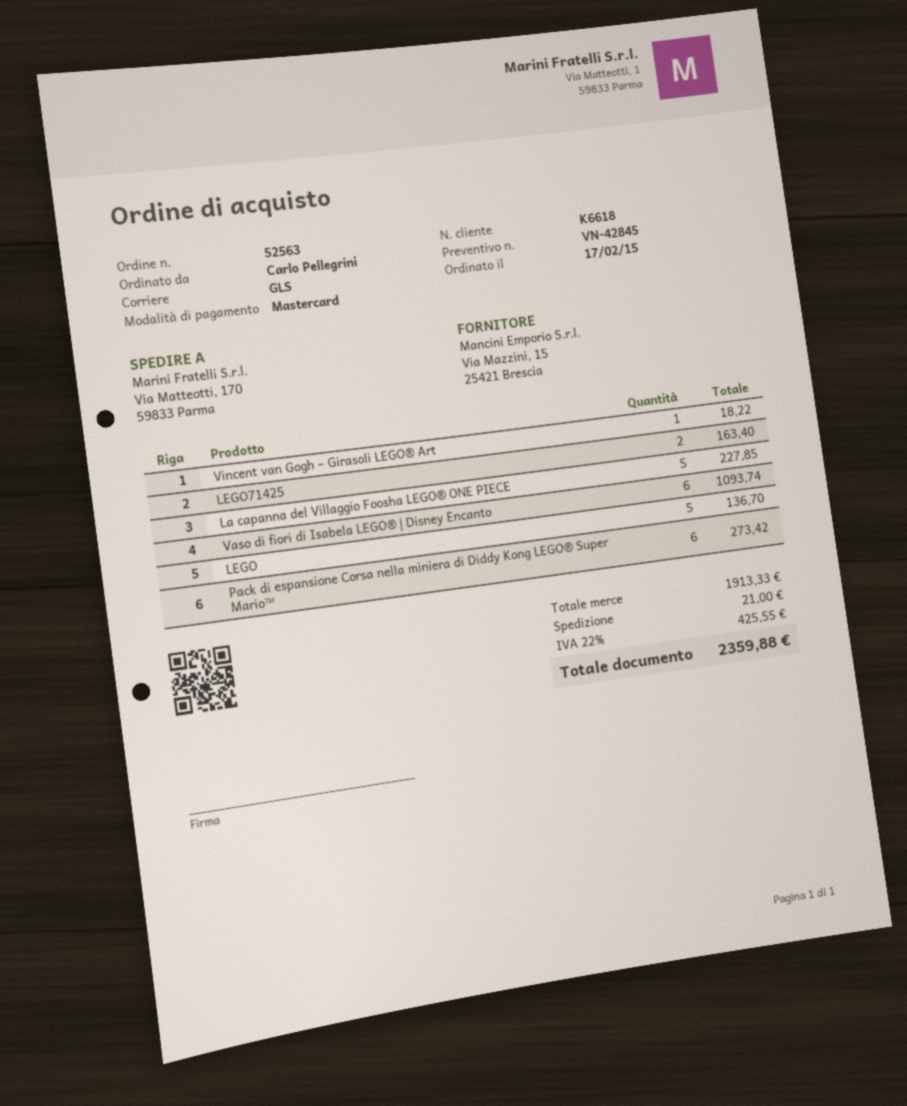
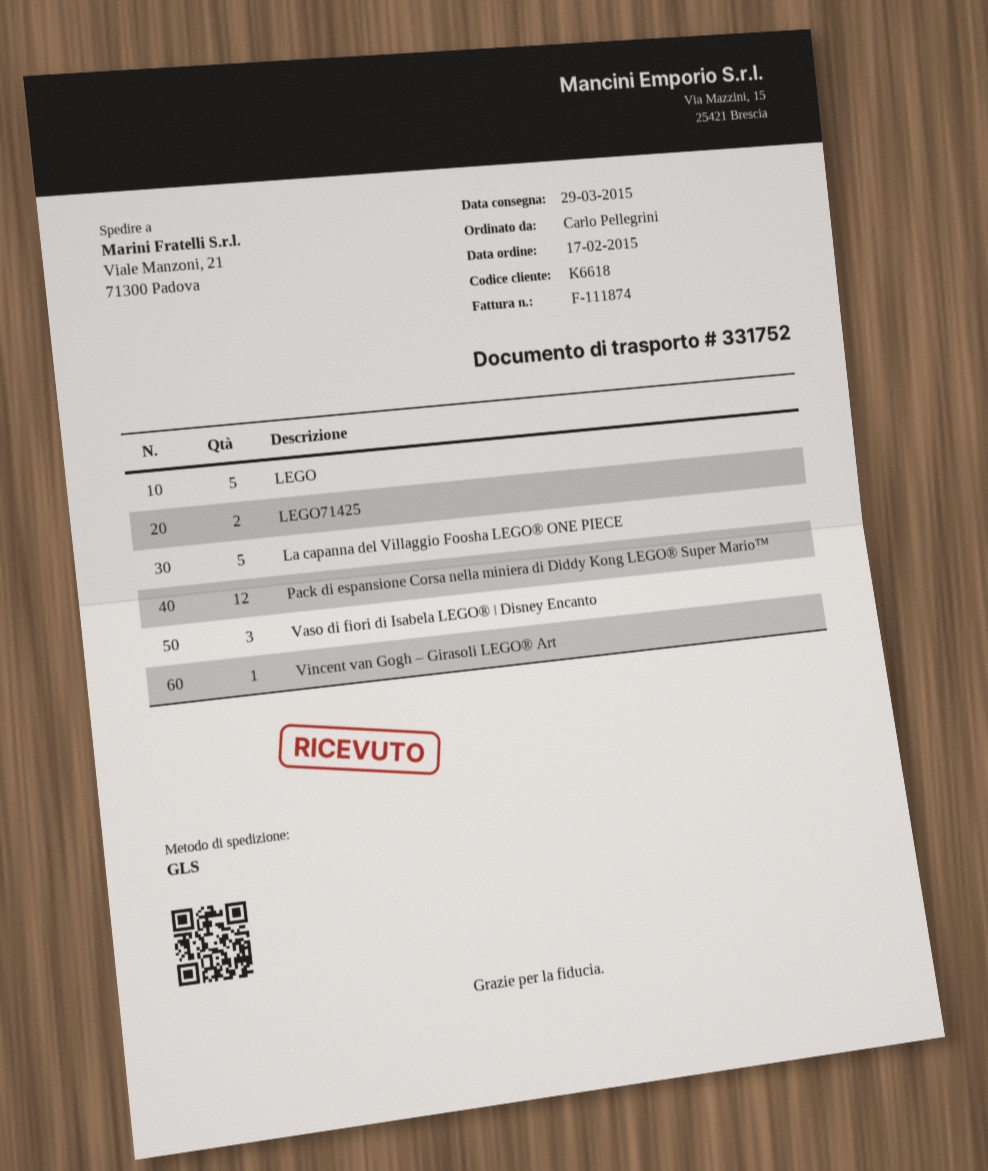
ship to: Via Matteotti, 170, 59833 Parma -> Viale Manzoni, 21, 71300 Padova
Vaso di fiori di Isabela LEGO® ǀ Disney Encanto: 6 -> 3
Pack di espansione Corsa nella miniera di Diddy Kong LEGO® Super Mario™: 6 -> 12

